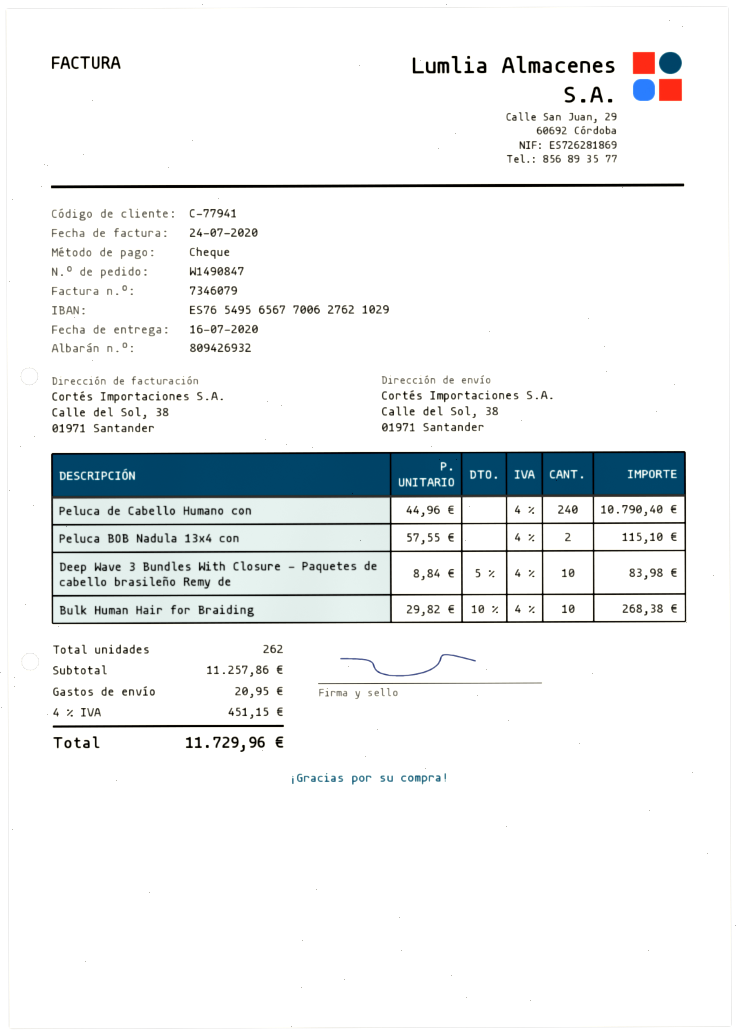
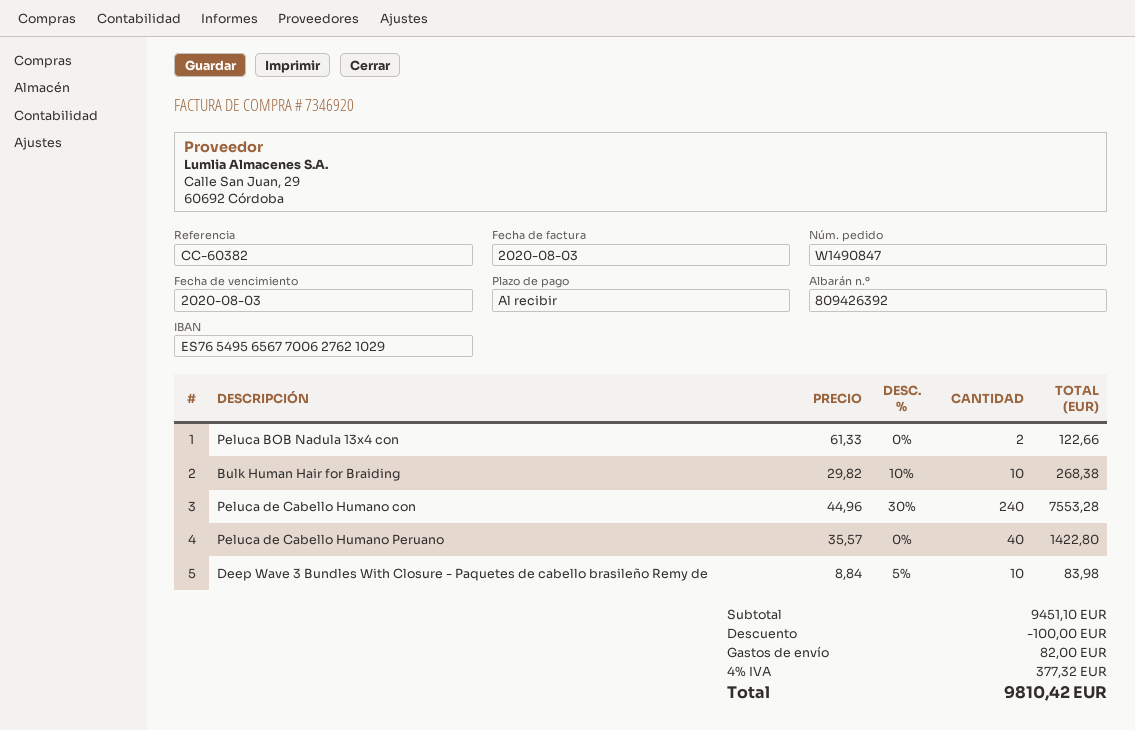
delivery note number: 809426932 -> 809426392
invoice number: 7346079 -> 7346920
invoice date: 2020-07-24 -> 2020-08-03
Peluca de Cabello Humano con: 240 x 44.96 = 10790.40 -> 240 x 44.96 - 30% = 7553.28
Peluca BOB Nadula 13x4 con: 2 x 57.55 = 115.10 -> 2 x 61.33 = 122.66
Peluca de Cabello Humano Peruano: none -> 40 x 35.57 = 1422.80
subtotal: 11257.86 -> 9451.10
discount: none -> 100.00
shipping: 20.95 -> 82.00
tax: 4% = 451.15 -> 4% = 377.32
total: 11729.96 -> 9810.42

